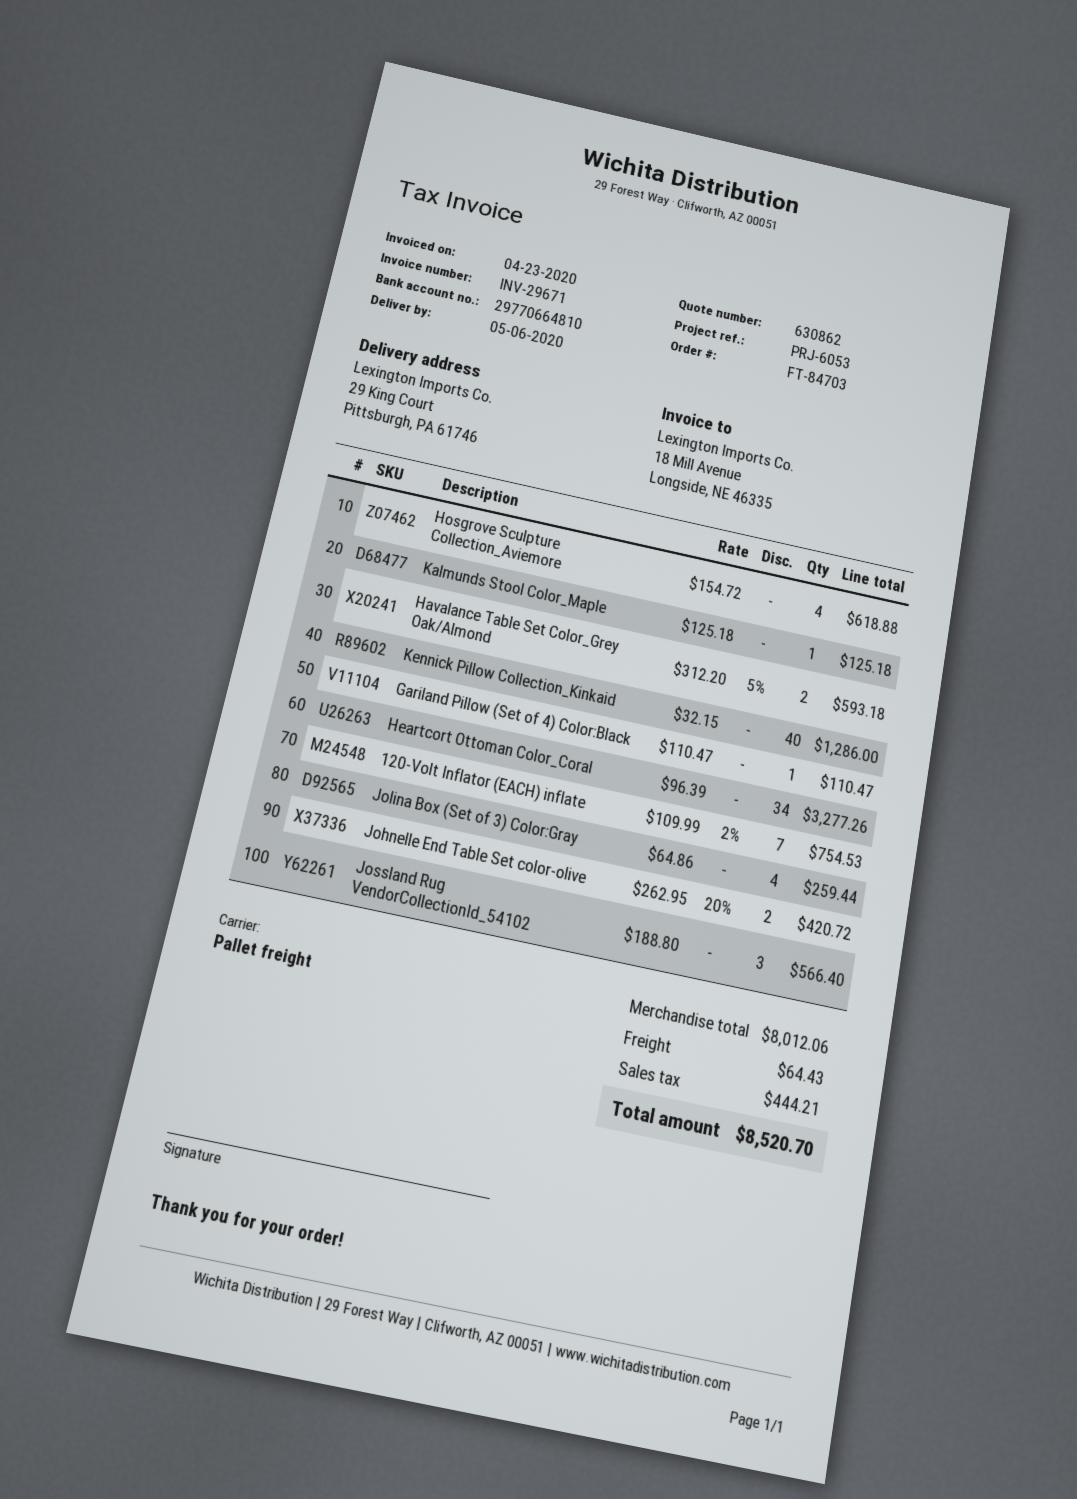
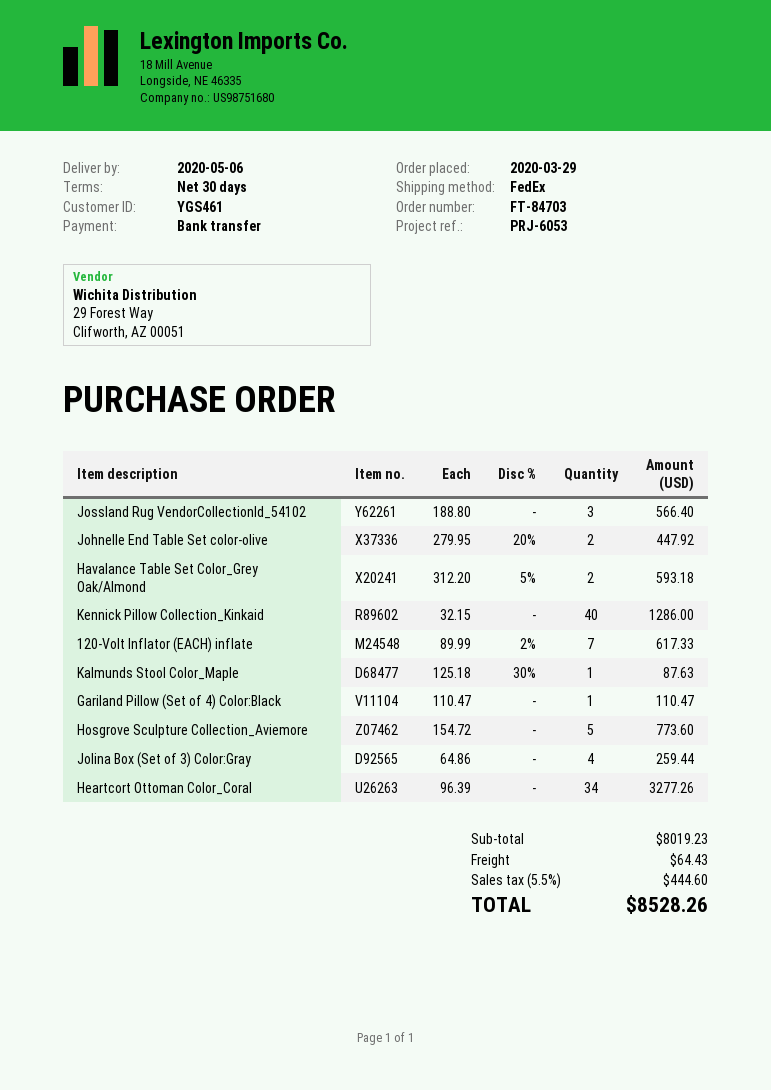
shipping method: pallet freight -> FedEx
Hosgrove Sculpture Collection_Aviemore: 4 x 154.72 = 618.88 -> 5 x 154.72 = 773.60
Kalmunds Stool Color_Maple: 1 x 125.18 = 125.18 -> 1 x 125.18 - 30% = 87.63
120-Volt Inflator (EACH) inflate: 7 x 109.99 - 2% = 754.53 -> 7 x 89.99 - 2% = 617.33
Johnelle End Table Set color-olive: 2 x 262.95 - 20% = 420.72 -> 2 x 279.95 - 20% = 447.92
subtotal: 8012.06 -> 8019.23
tax: 444.21 -> 444.60
total: 8520.70 -> 8528.26

